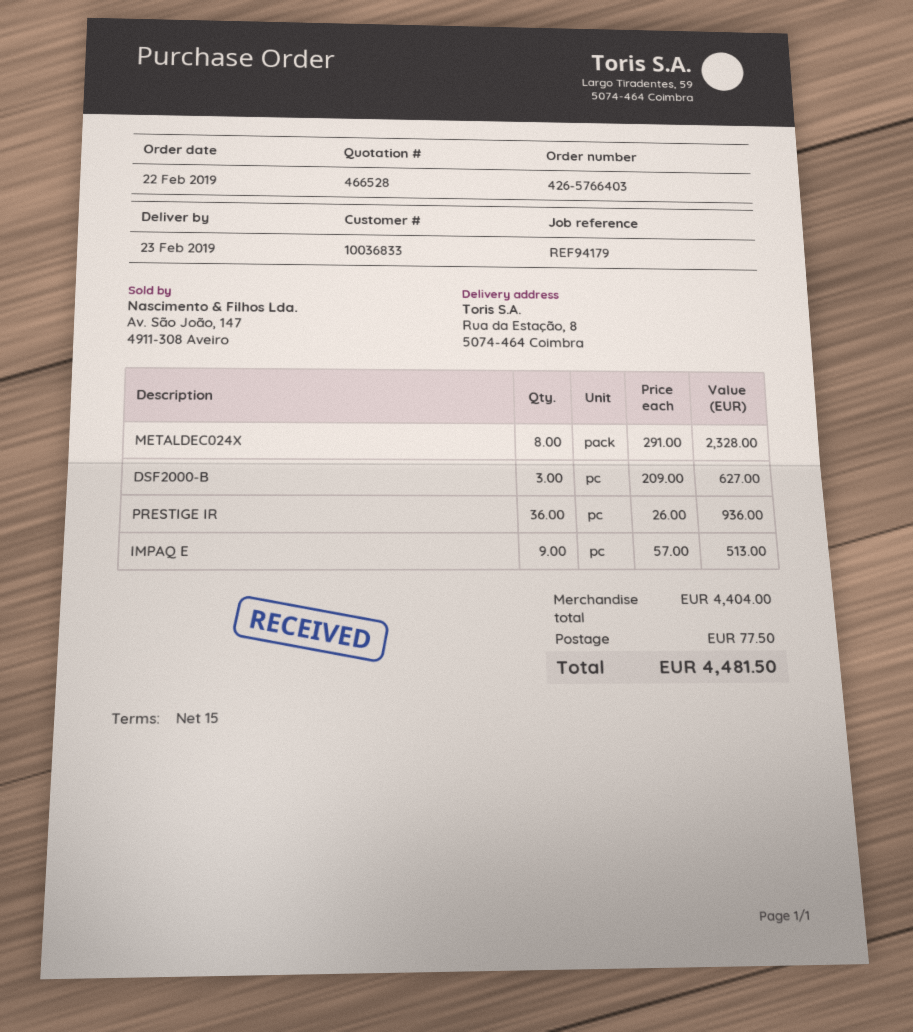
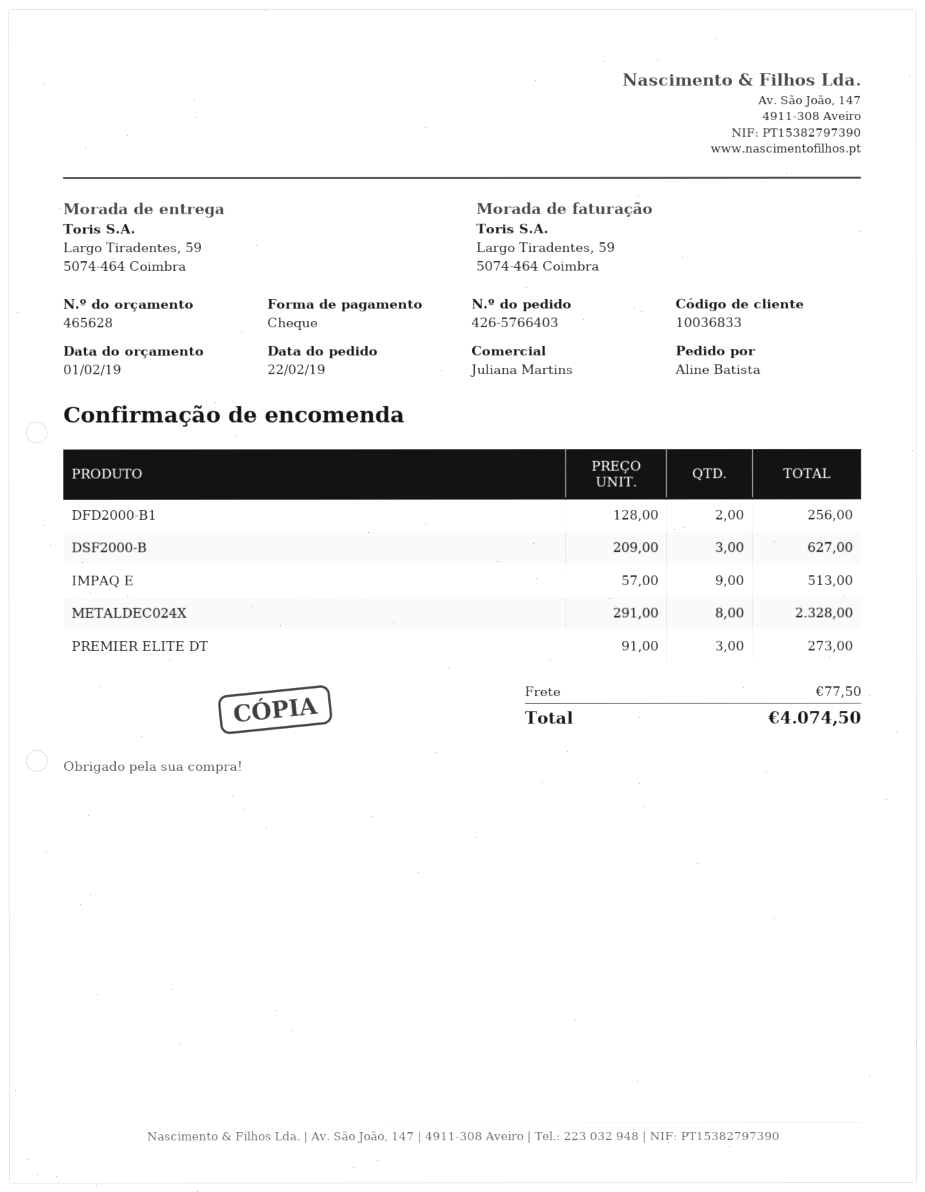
quote number: 466528 -> 465628
ship to: Rua da Estação, 8, 5074-464 Coimbra -> Largo Tiradentes, 59, 5074-464 Coimbra
PRESTIGE IR: 36 x 26.00 = 936.00 -> none
DFD2000-B1: none -> 2 x 128.00 = 256.00
PREMIER ELITE DT: none -> 3 x 91.00 = 273.00
total: 4481.50 -> 4074.50

